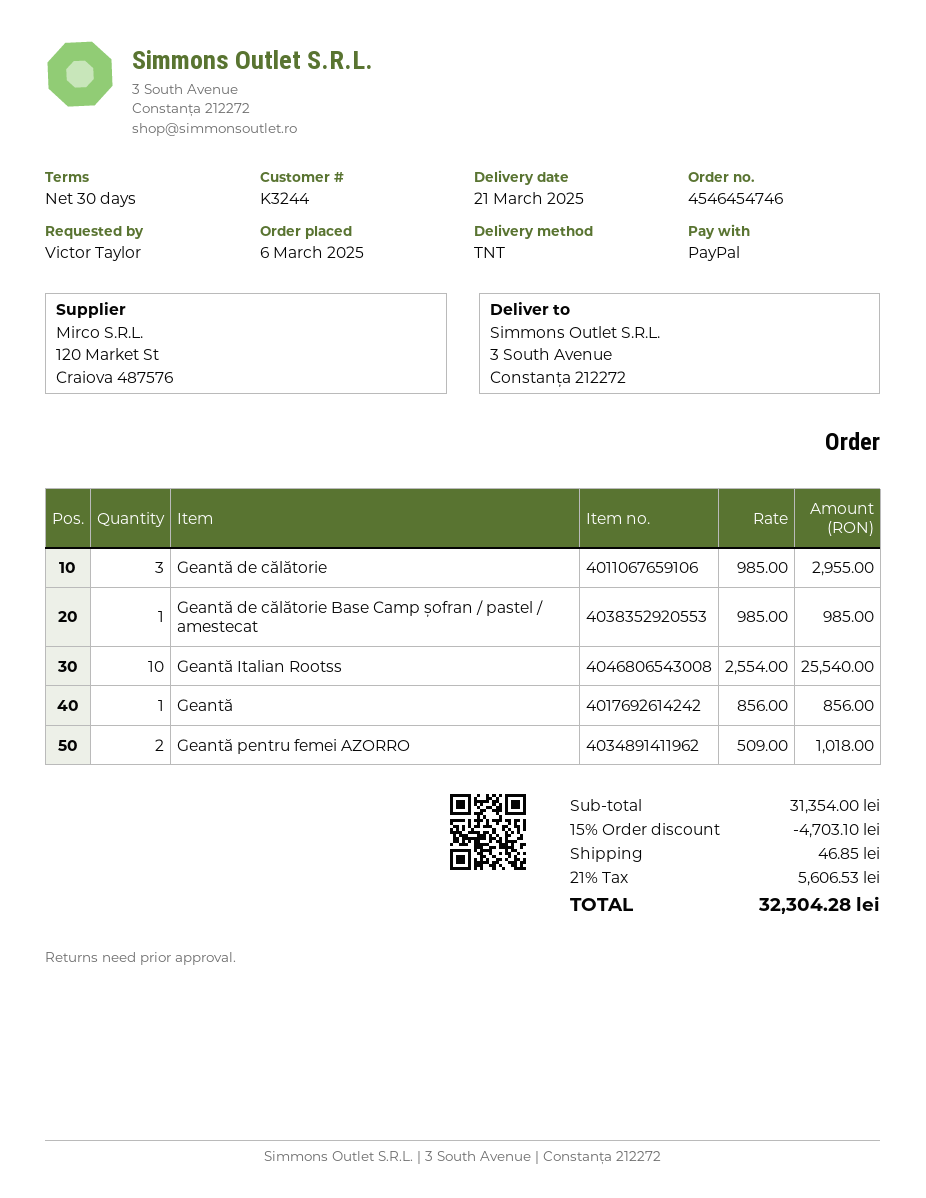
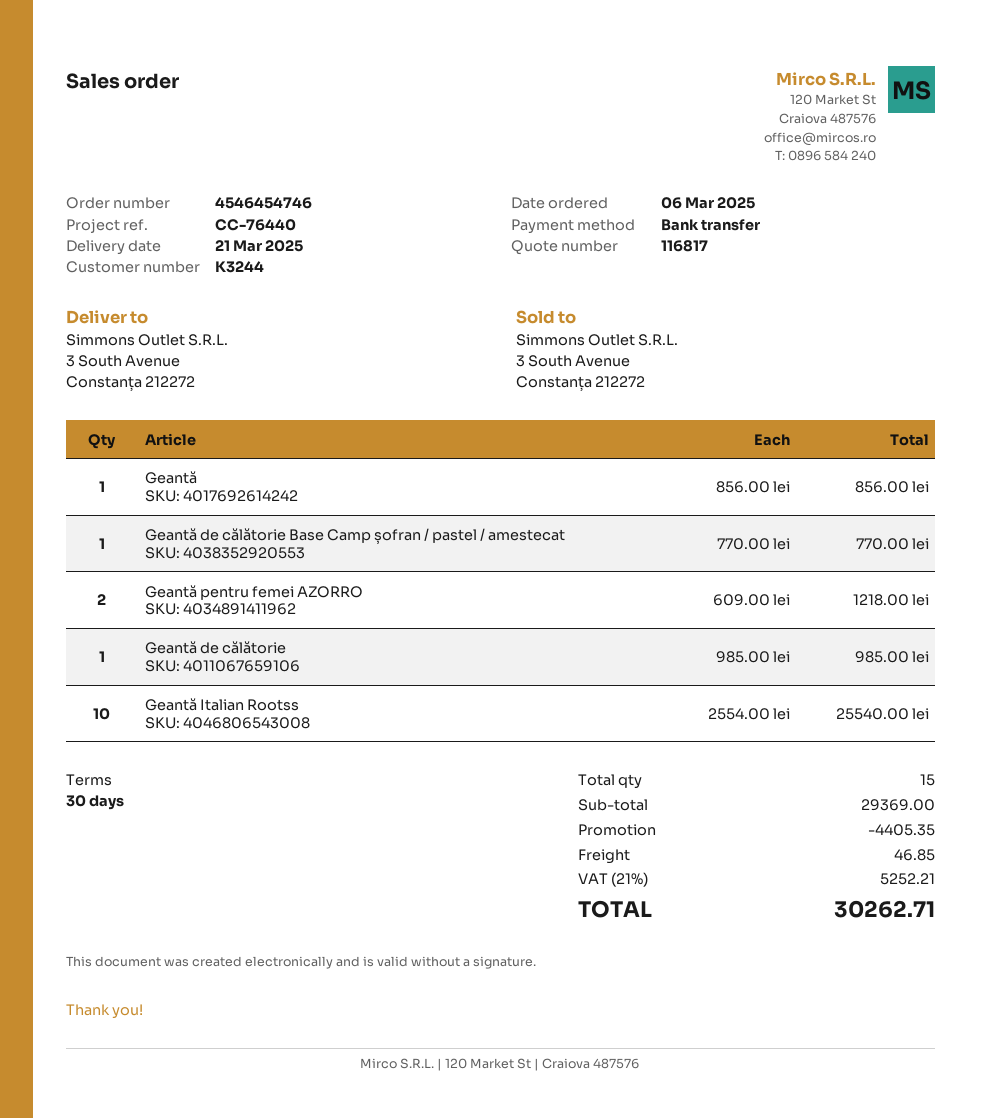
payment method: PayPal -> bank transfer
Geantă de călătorie: 3 x 985.00 = 2955.00 -> 1 x 985.00 = 985.00
Geantă de călătorie Base Camp șofran / pastel / amestecat: 1 x 985.00 = 985.00 -> 1 x 770.00 = 770.00
Geantă pentru femei AZORRO: 2 x 509.00 = 1018.00 -> 2 x 609.00 = 1218.00
subtotal: 31354.00 -> 29369.00
discount: 4703.10 -> 4405.35
tax: 21% = 5606.53 -> 21% = 5252.21
total: 32304.28 -> 30262.71

